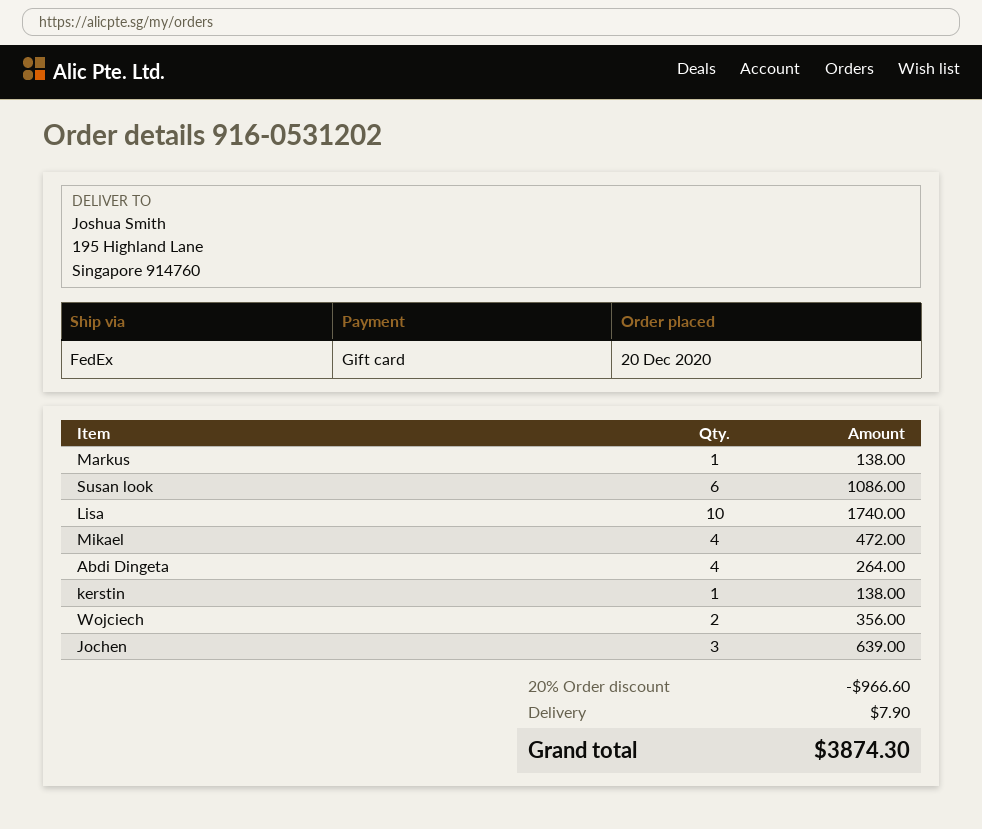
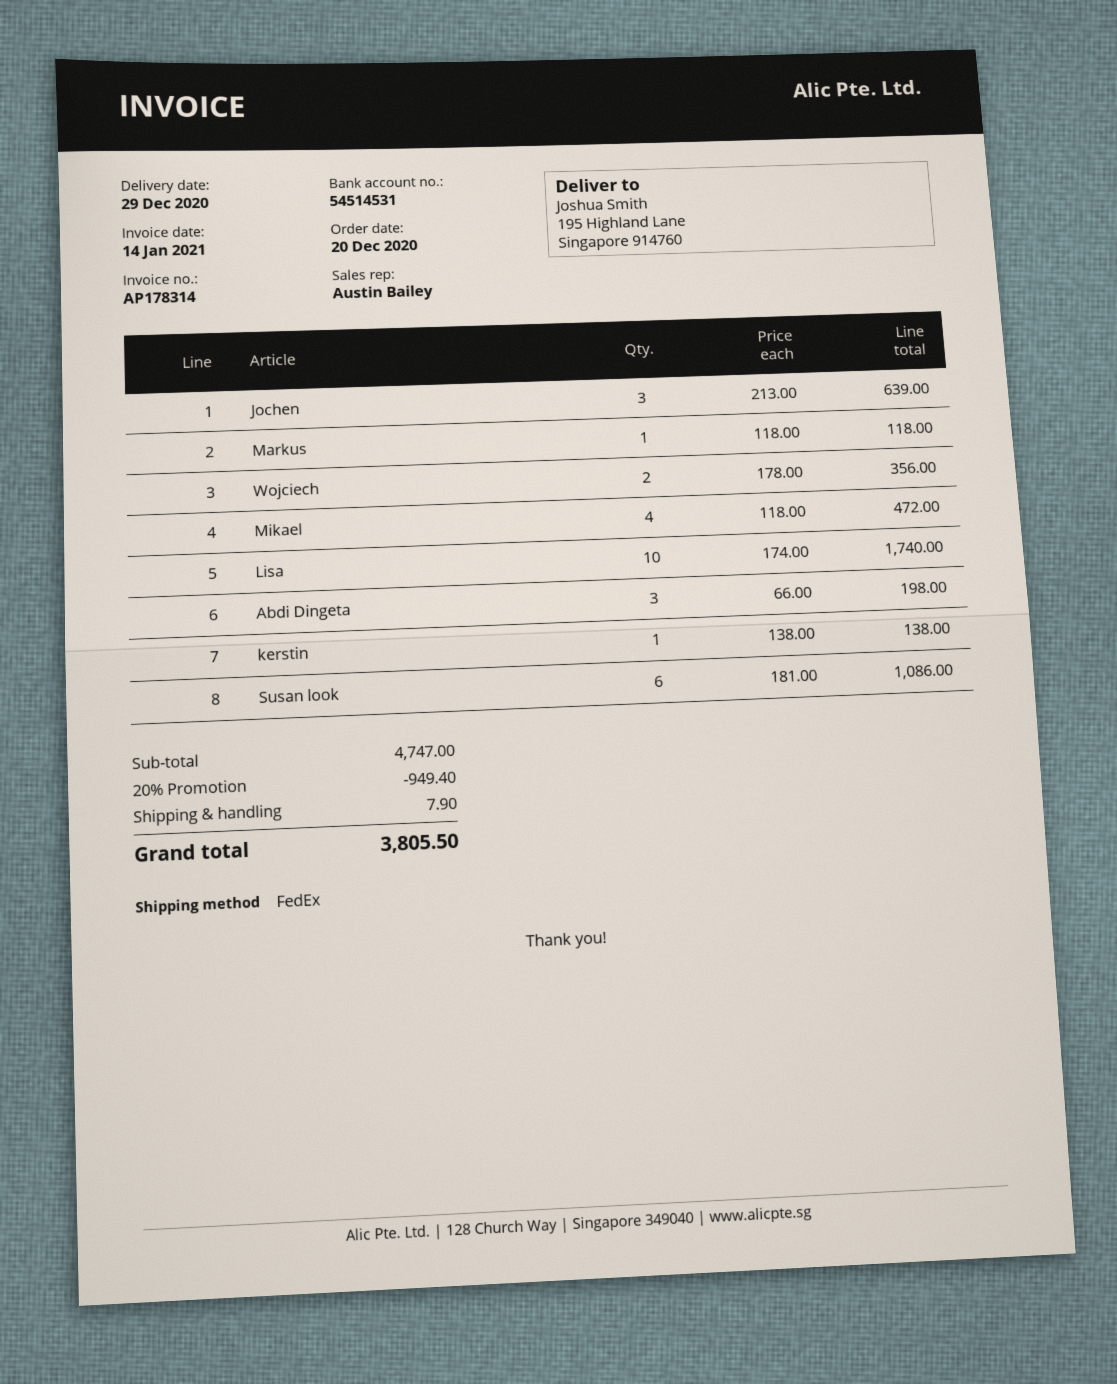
Markus: 1 for 138.00 -> 1 for 118.00
Abdi Dingeta: 4 for 264.00 -> 3 for 198.00
discount: 20% = 966.60 -> 20% = 949.40
total: 3874.30 -> 3805.50

